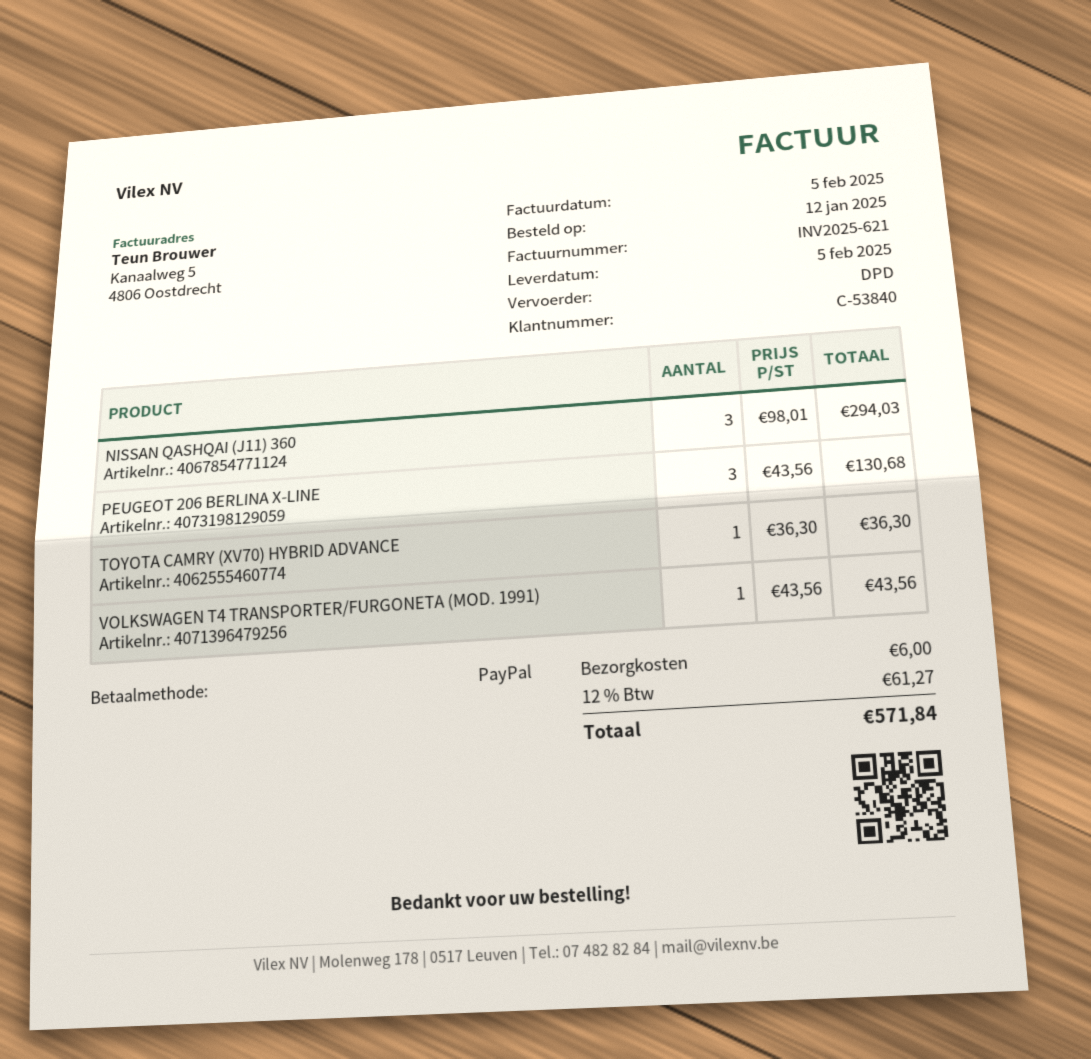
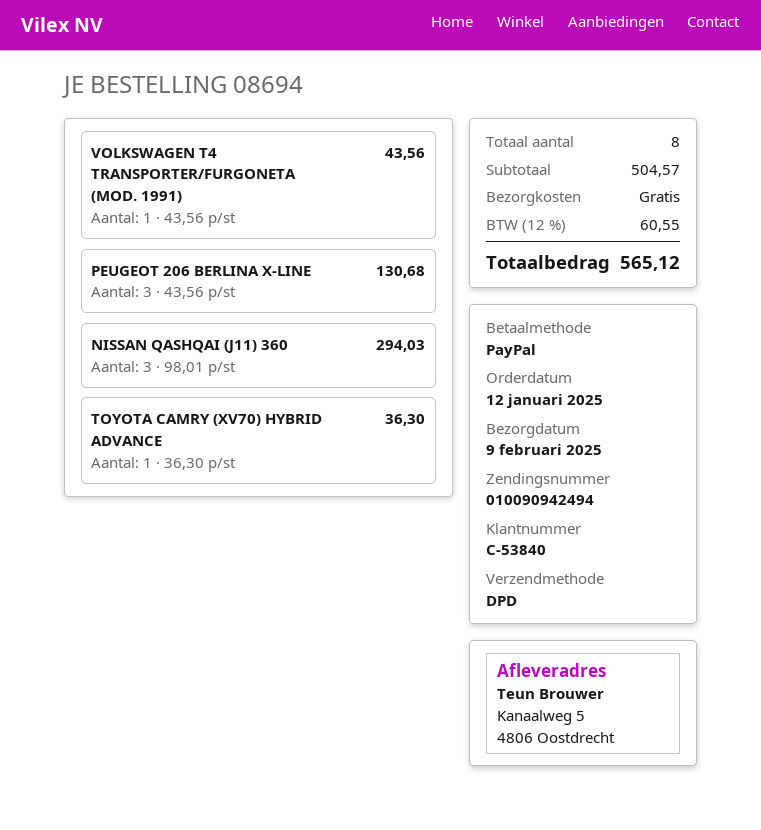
delivery date: 2025-02-05 -> 2025-02-09
shipping: 6.00 -> 0.00
tax: 12% = 61.27 -> 12% = 60.55
total: 571.84 -> 565.12

